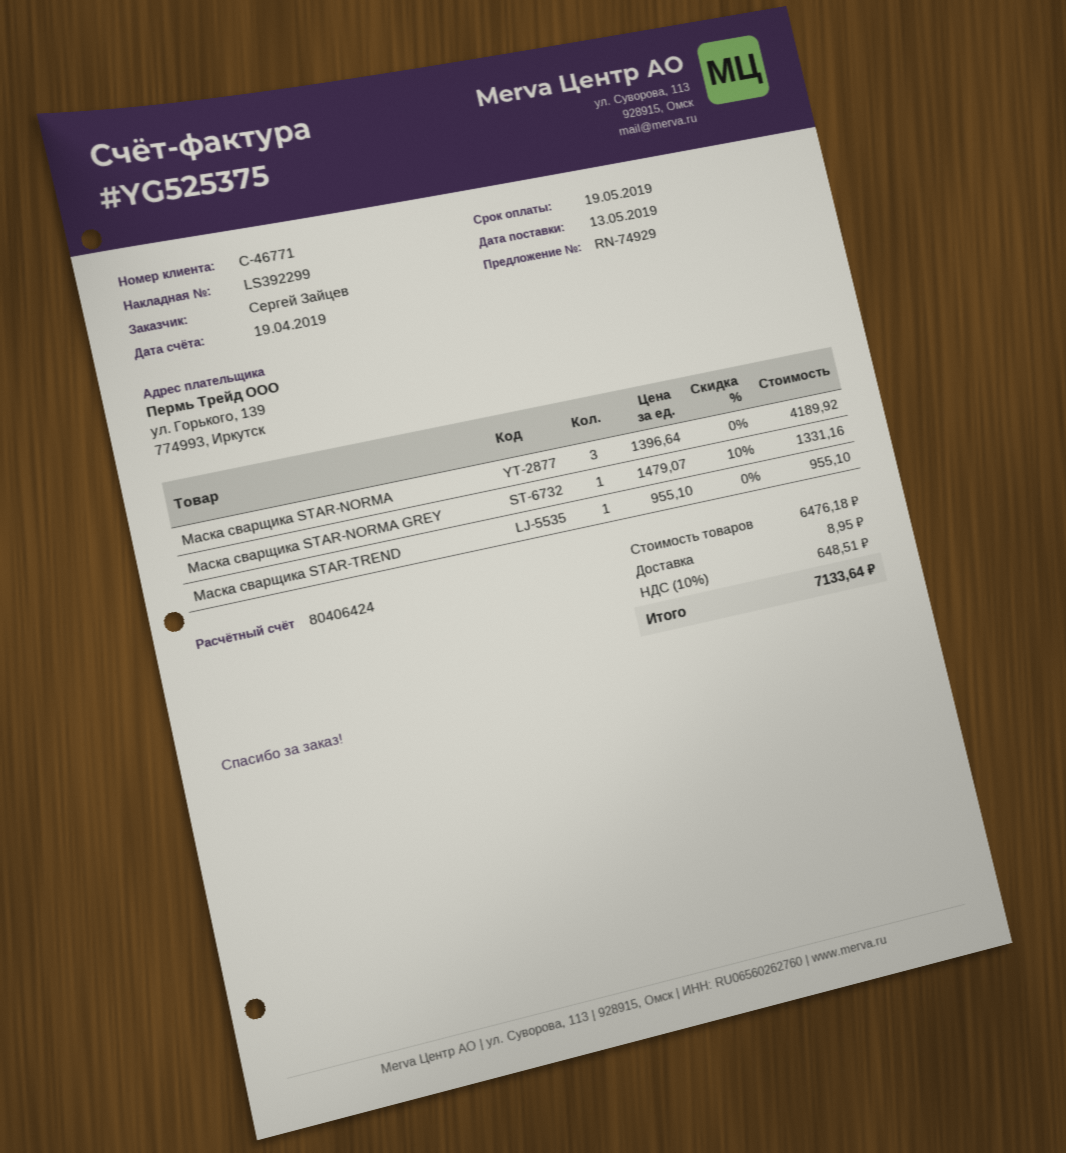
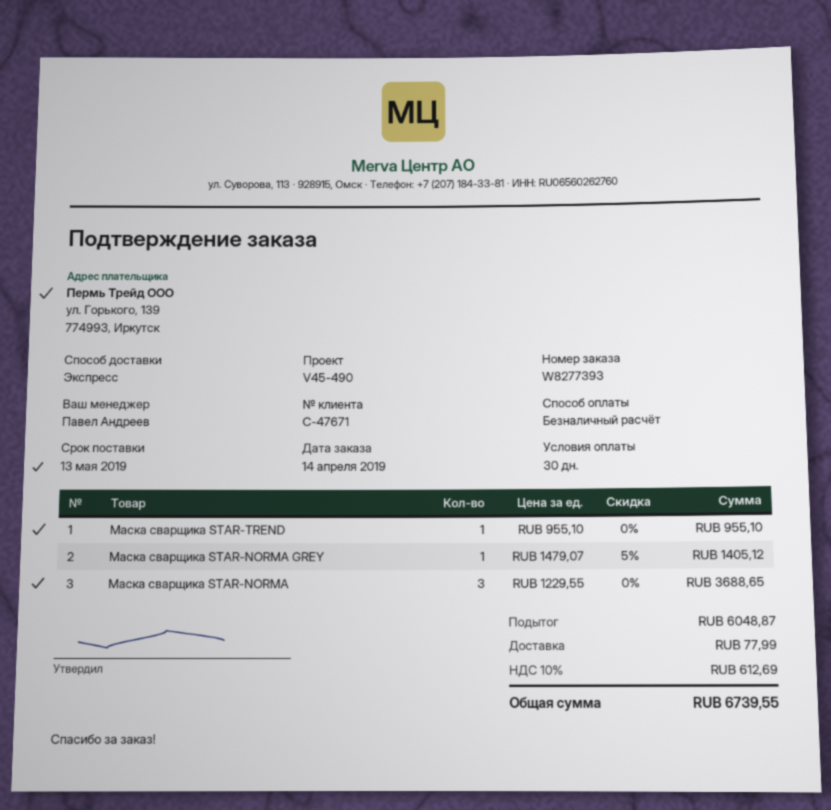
customer number: C-46771 -> C-47671
Маска сварщика STAR-NORMA: 3 x 1396.64 = 4189.92 -> 3 x 1229.55 = 3688.65
Маска сварщика STAR-NORMA GREY: 1 x 1479.07 - 10% = 1331.16 -> 1 x 1479.07 - 5% = 1405.12
subtotal: 6476.18 -> 6048.87
shipping: 8.95 -> 77.99
tax: 10% = 648.51 -> 10% = 612.69
total: 7133.64 -> 6739.55

